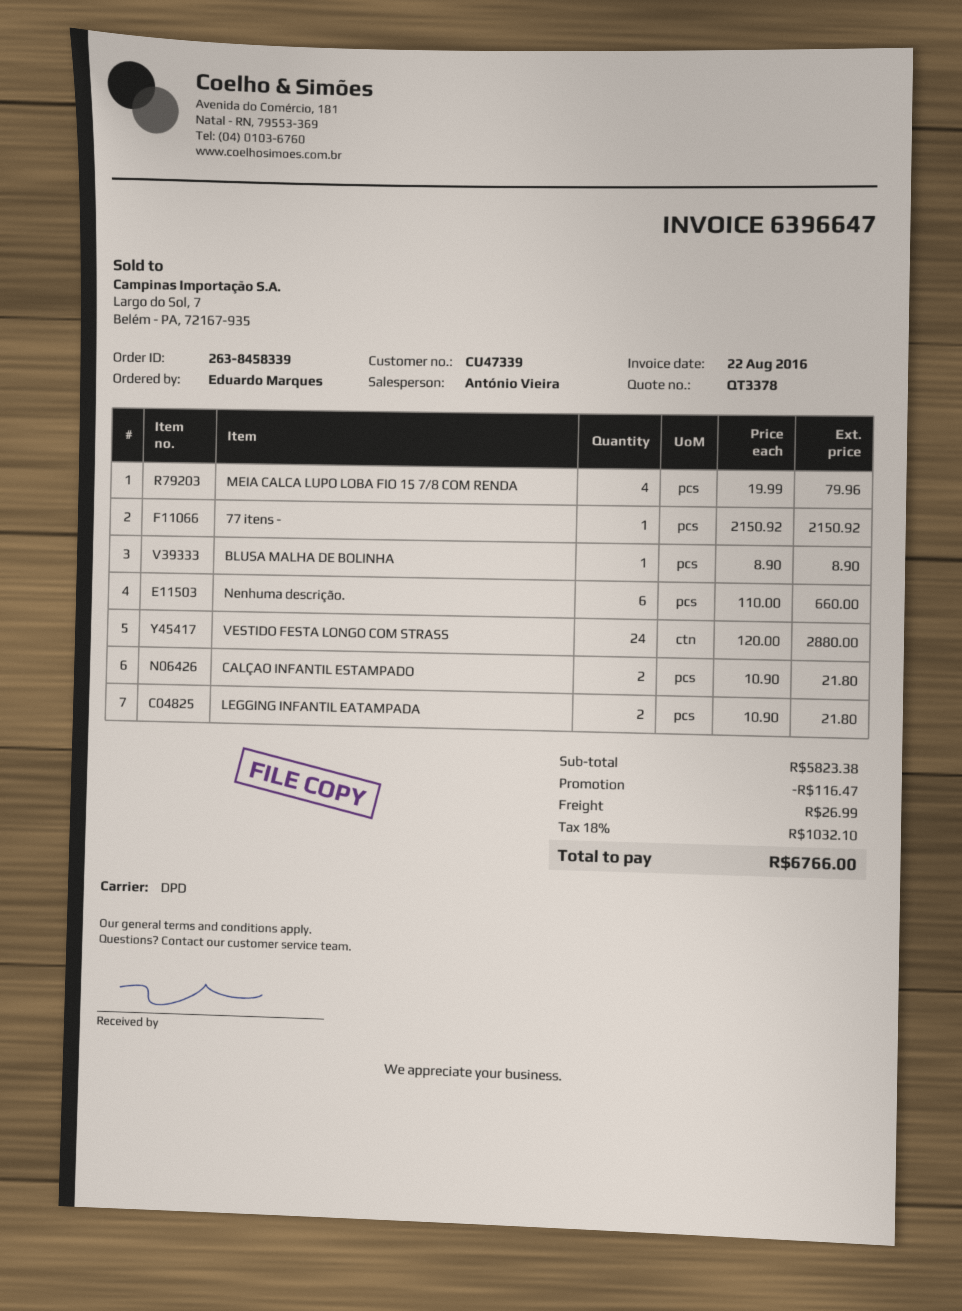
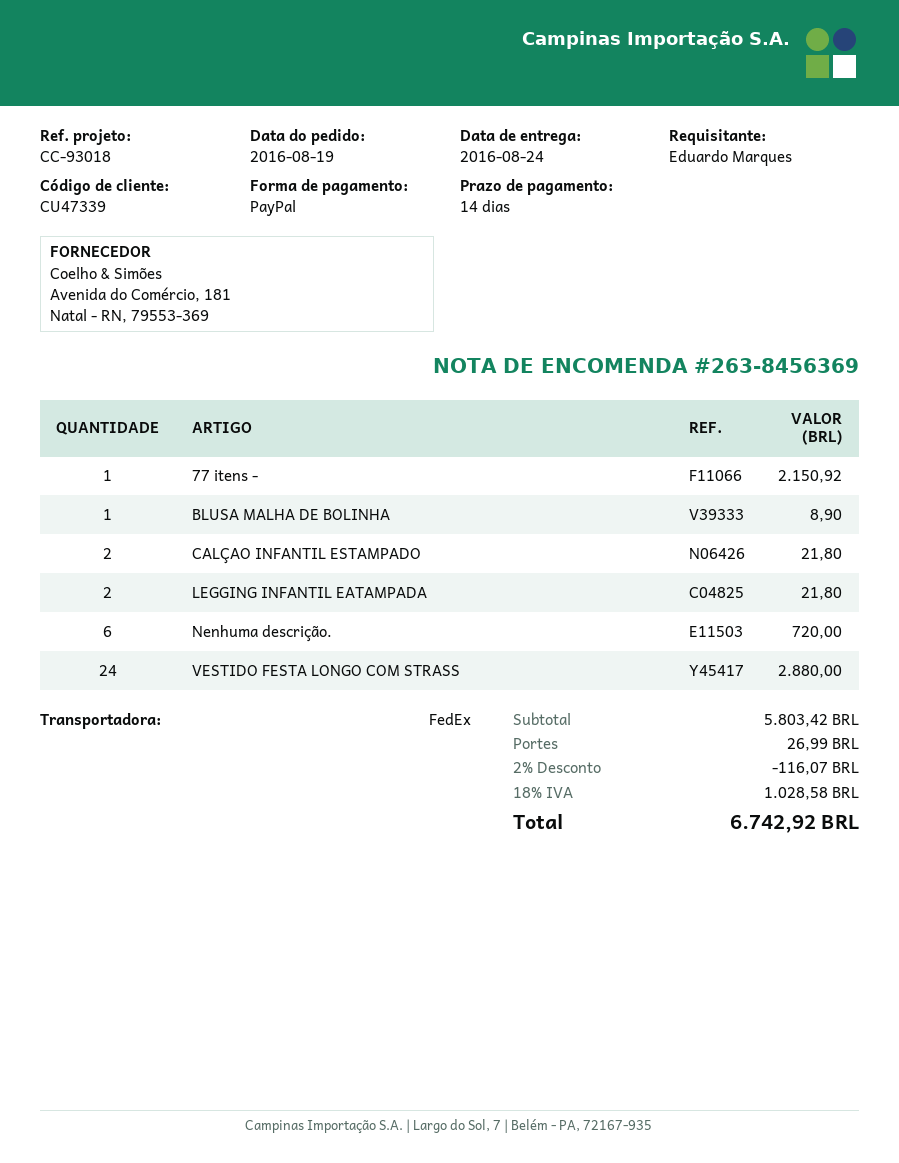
order number: 263-8458339 -> 263-8456369
shipping method: DPD -> FedEx
MEIA CALCA LUPO LOBA FIO 15 7/8 COM RENDA: 4 for 79.96 -> none
Nenhuma descrição.: 6 for 660.00 -> 6 for 720.00
subtotal: 5823.38 -> 5803.42
discount: 116.47 -> 116.07
tax: 18% = 1032.10 -> 18% = 1028.58
total: 6766.00 -> 6742.92

